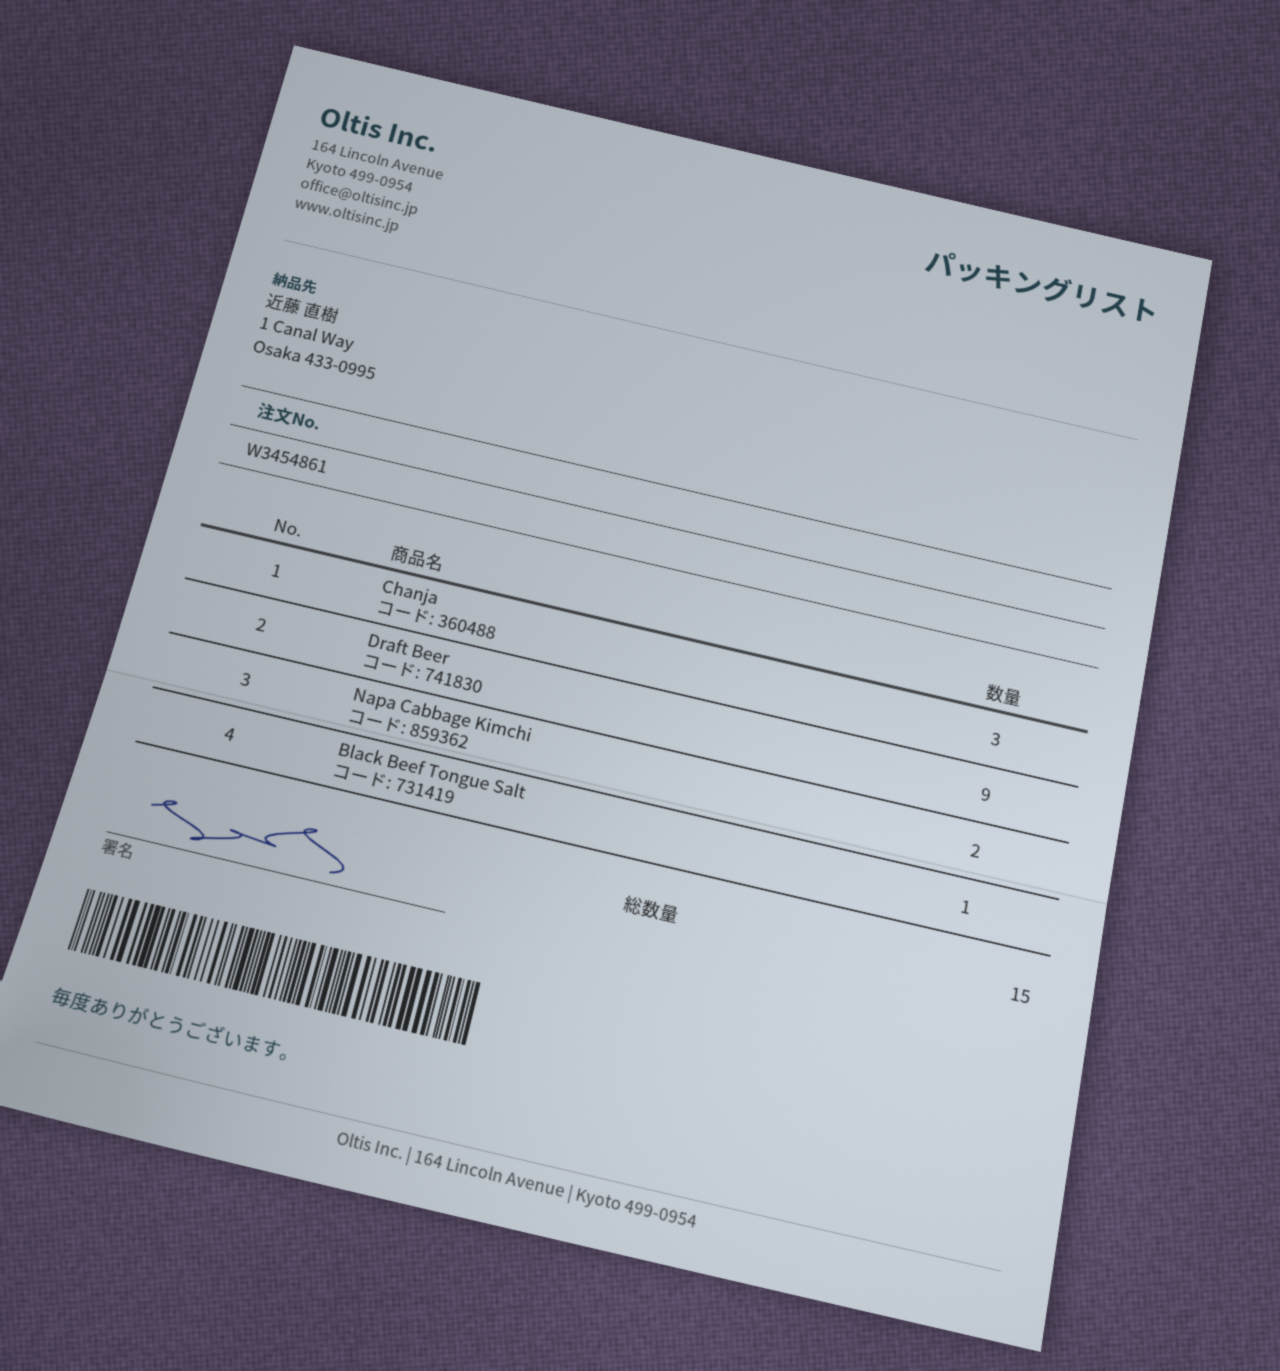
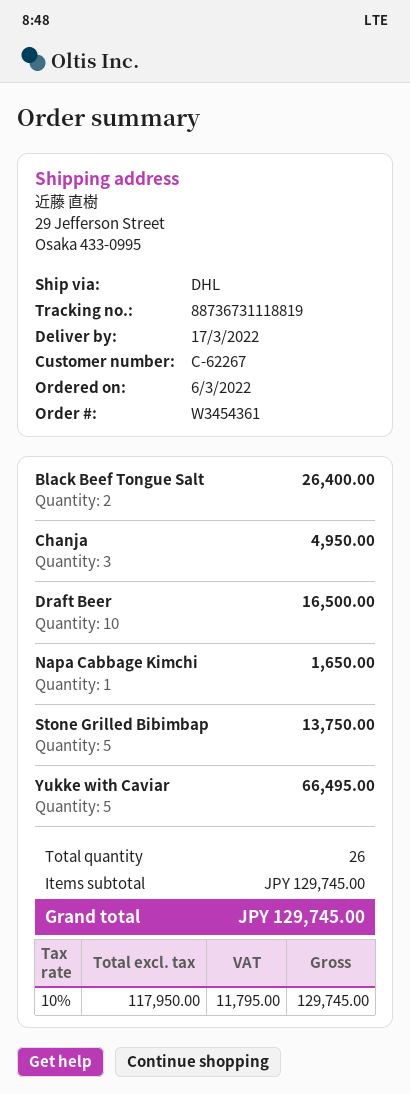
order number: W3454861 -> W3454361
ship to: 1 Canal Way, Osaka 433-0995 -> 29 Jefferson Street, Osaka 433-0995
Draft Beer: 9 -> 10
Napa Cabbage Kimchi: 2 -> 1
Black Beef Tongue Salt: 1 -> 2
Stone Grilled Bibimbap: none -> 5
Yukke with Caviar: none -> 5
total quantity: 15 -> 26

